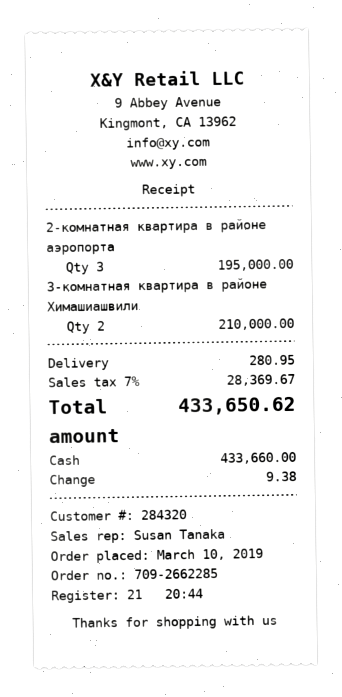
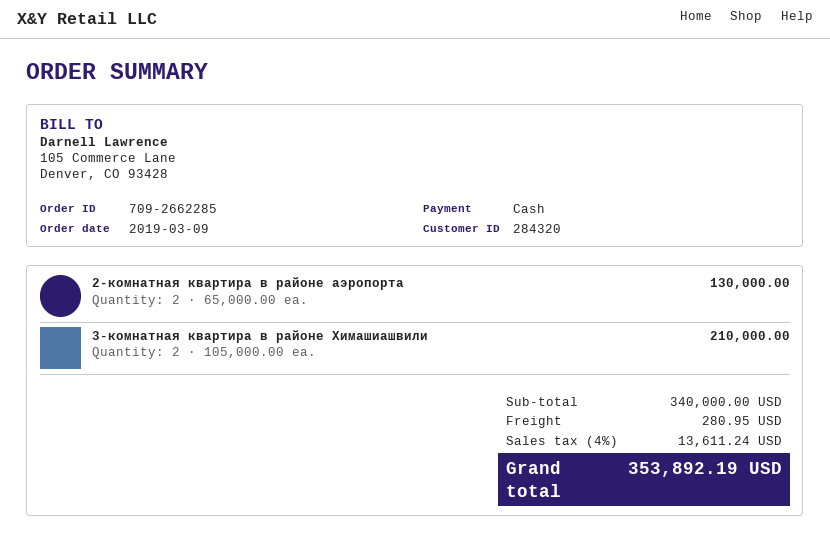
order date: 2019-03-10 -> 2019-03-09
2-комнатная квартира в районе аэропорта: 3 for 195000.00 -> 2 for 130000.00
tax: 7% = 28369.67 -> 4% = 13611.24
total: 433650.62 -> 353892.19

